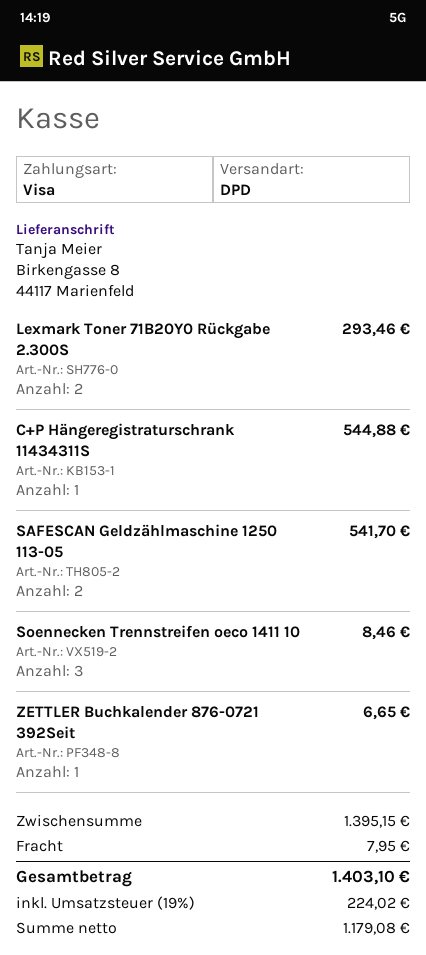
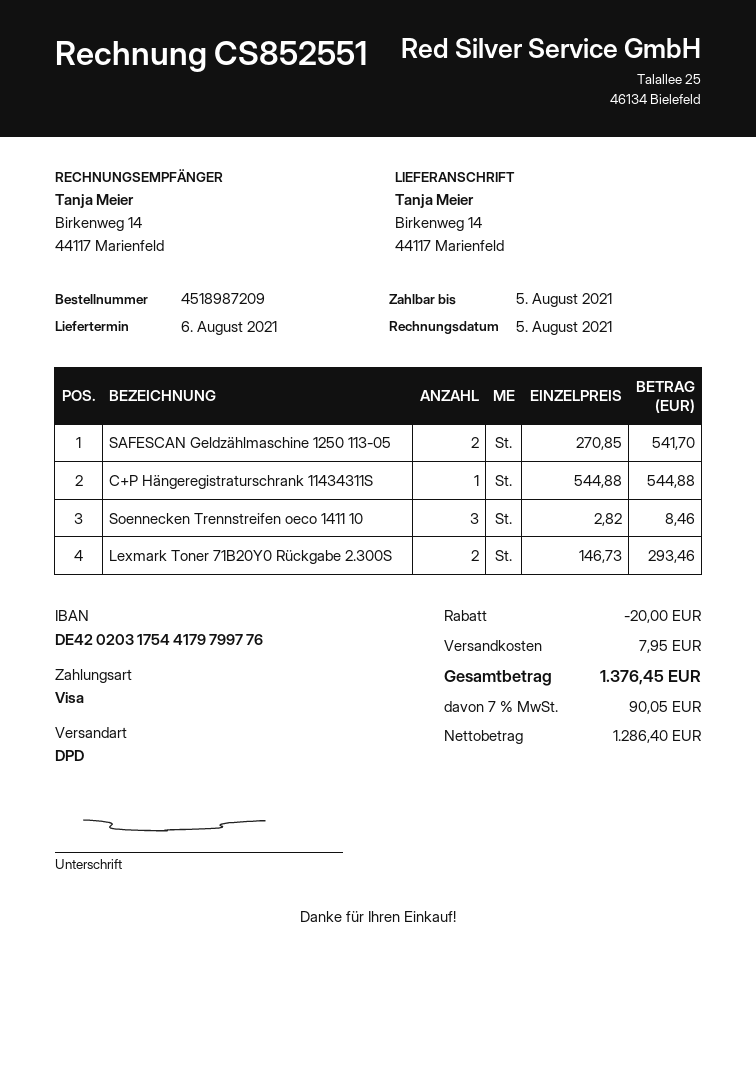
ship to: Birkengasse 8, 44117 Marienfeld -> Birkenweg 14, 44117 Marienfeld
ZETTLER Buchkalender 876-0721 392Seit: 1 for 6.65 -> none
discount: none -> 20.00
net: 1179.08 -> 1286.40
tax: 19% = 224.02 -> 7% = 90.05
total: 1403.10 -> 1376.45

